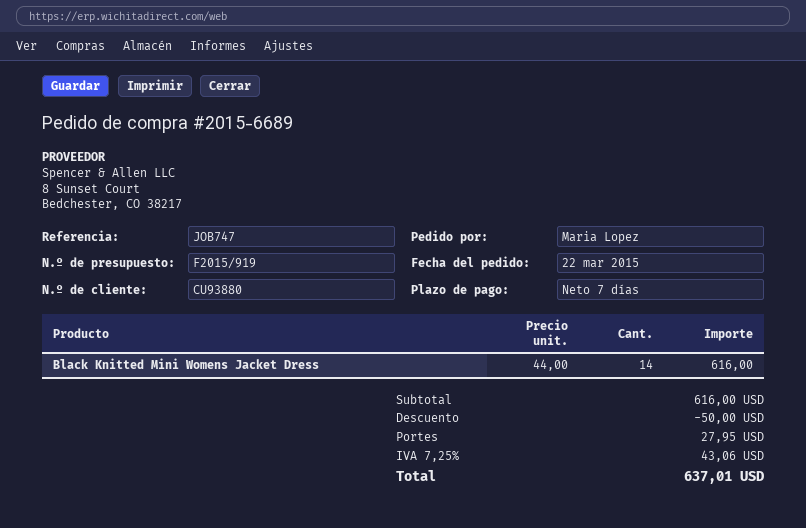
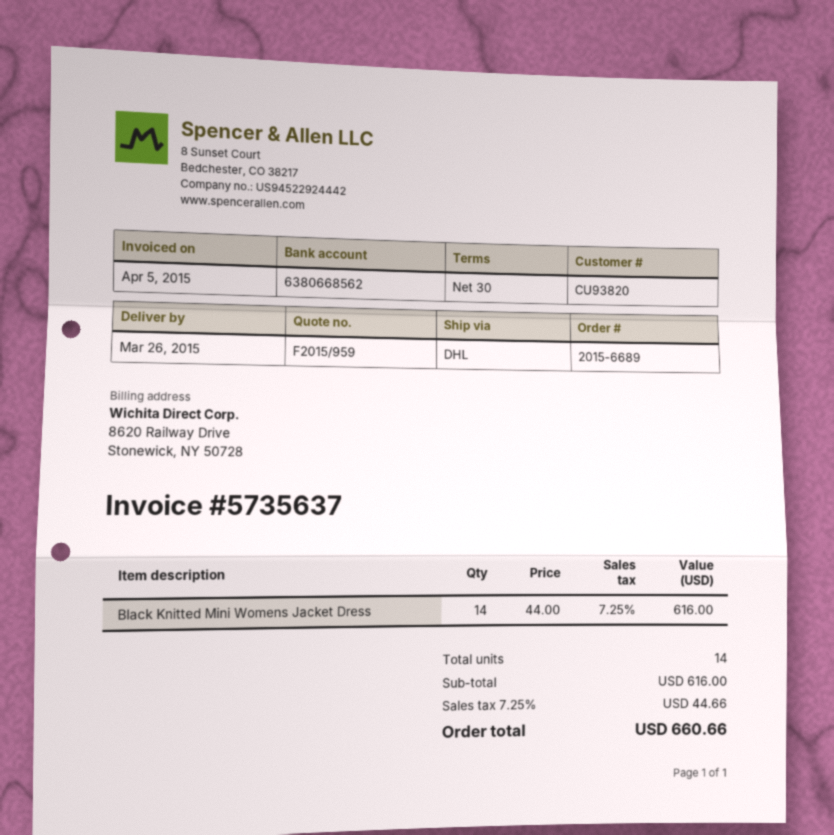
quote number: F2015/919 -> F2015/959
payment terms: 7 days -> 30 days
customer number: CU93880 -> CU93820
discount: 50.00 -> none
shipping: 27.95 -> none
tax: 7.25% = 43.06 -> 7.25% = 44.66
total: 637.01 -> 660.66

